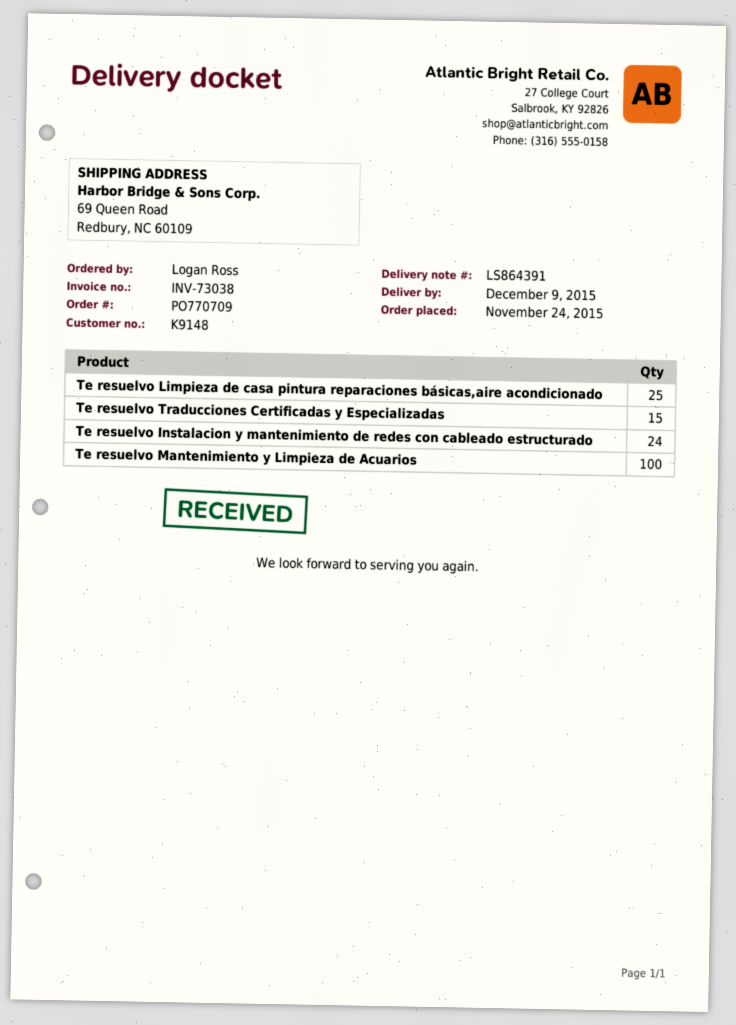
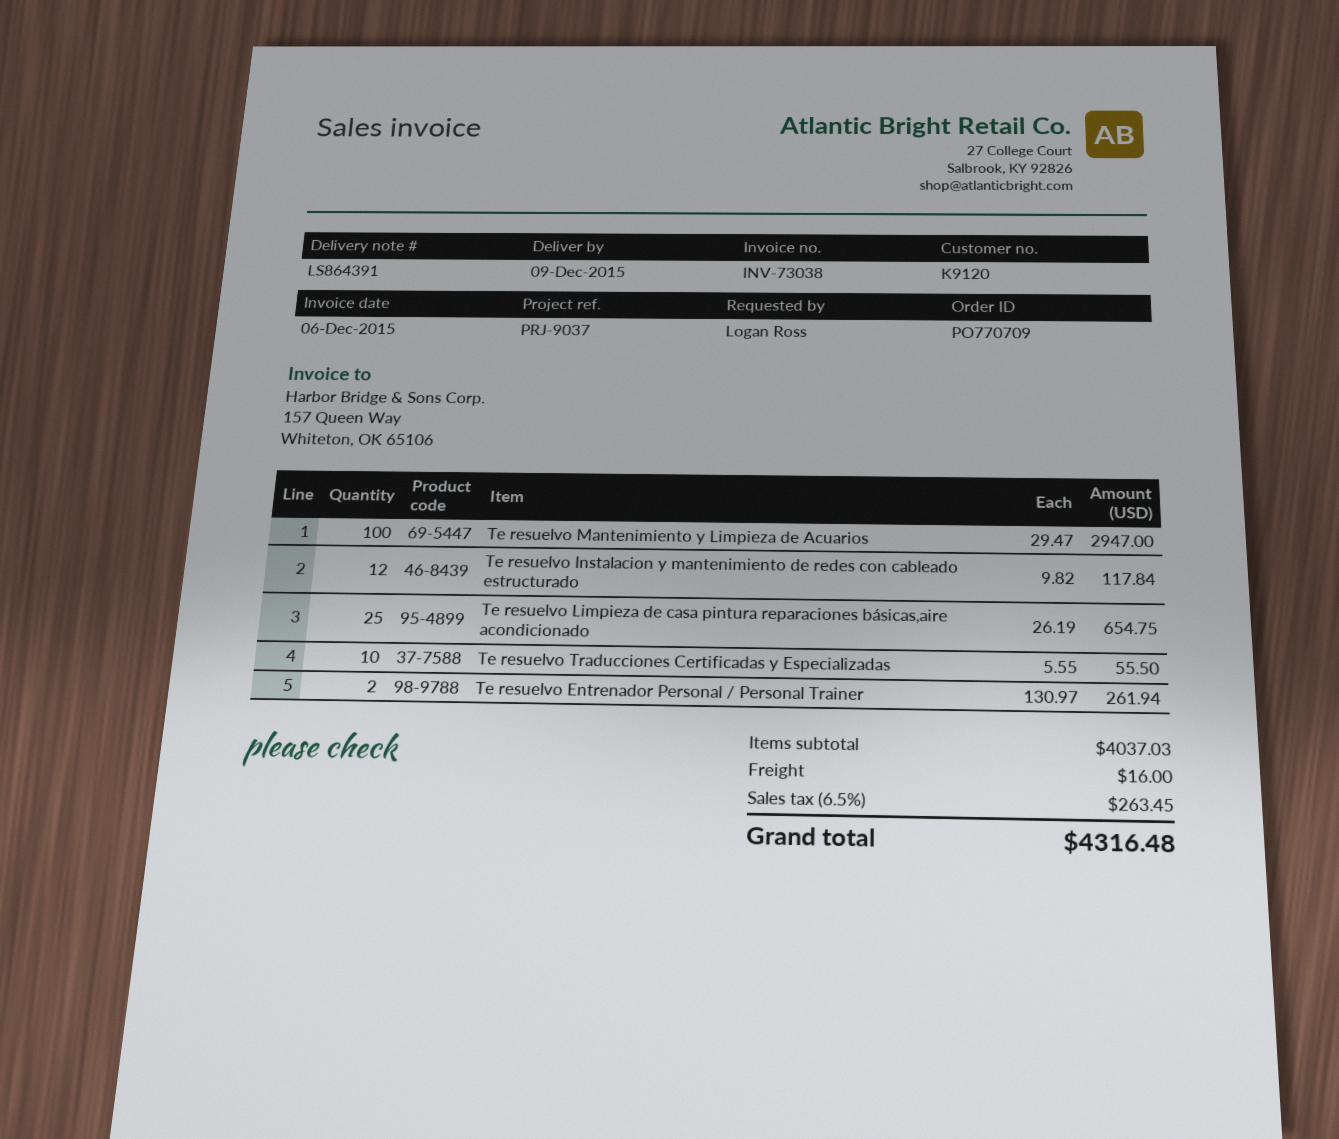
customer number: K9148 -> K9120
Te resuelvo Traducciones Certificadas y Especializadas: 15 -> 10
Te resuelvo Instalacion y mantenimiento de redes con cableado estructurado: 24 -> 12
Te resuelvo Entrenador Personal / Personal Trainer: none -> 2

